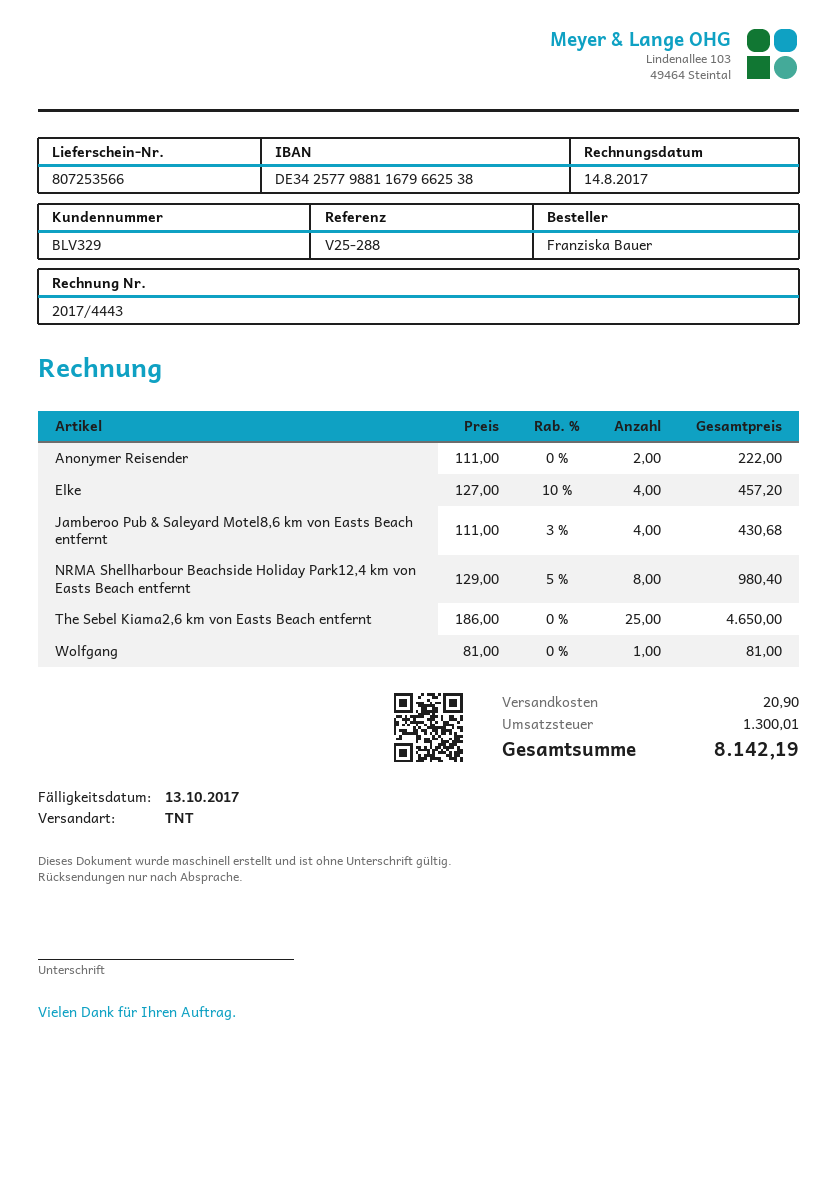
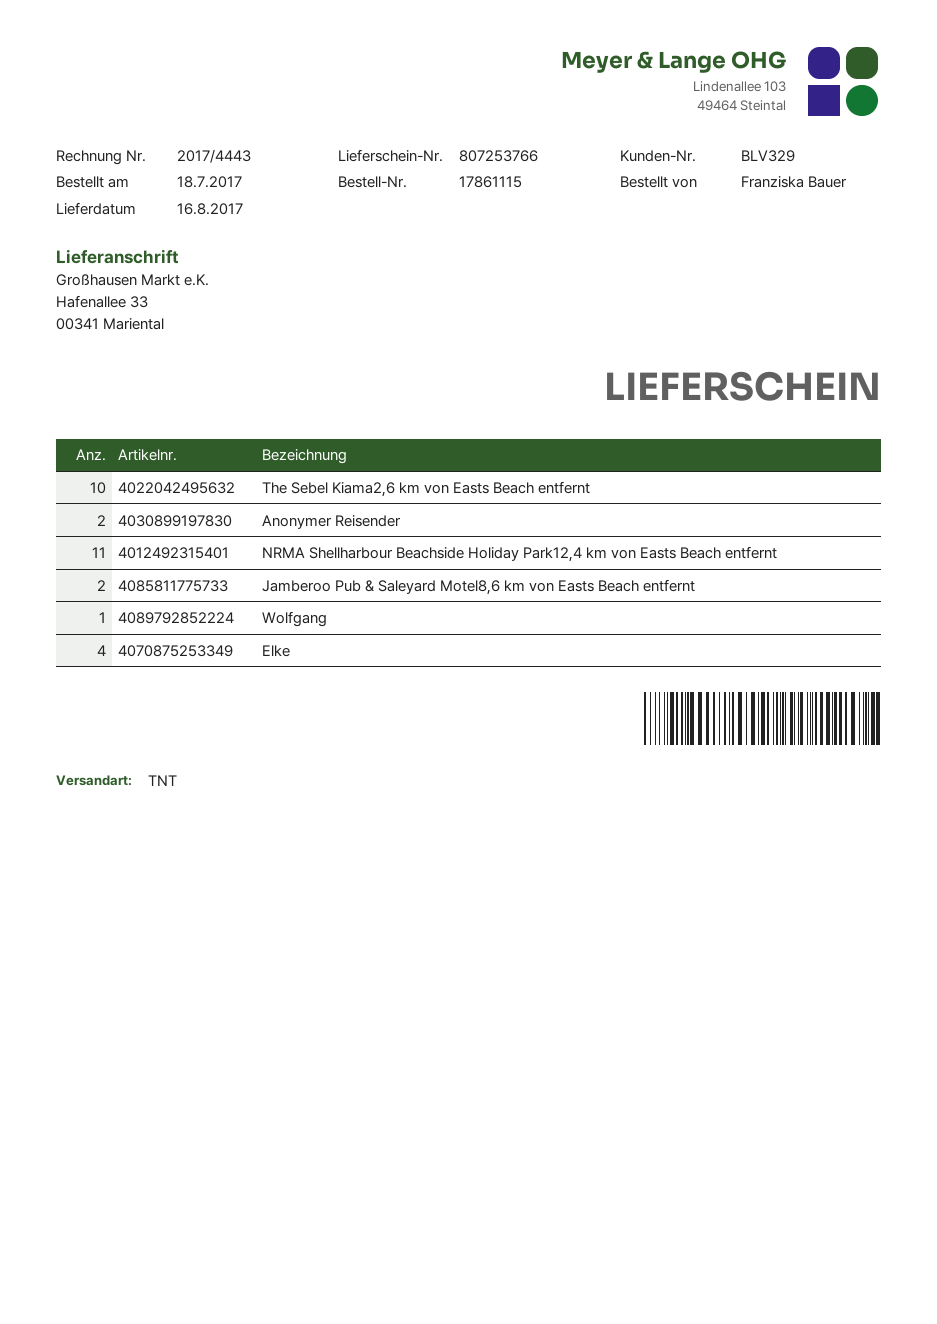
delivery note number: 807253566 -> 807253766
Jamberoo Pub & Saleyard Motel8,6 km von Easts Beach entfernt: 4 -> 2
NRMA Shellharbour Beachside Holiday Park12,4 km von Easts Beach entfernt: 8 -> 11
The Sebel Kiama2,6 km von Easts Beach entfernt: 25 -> 10

